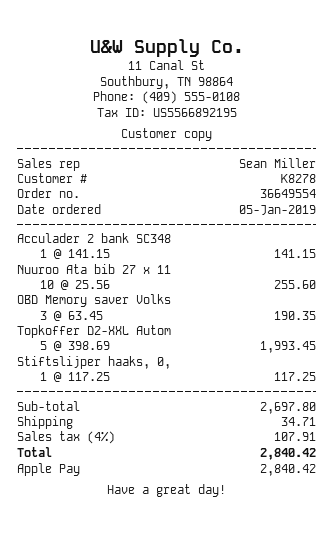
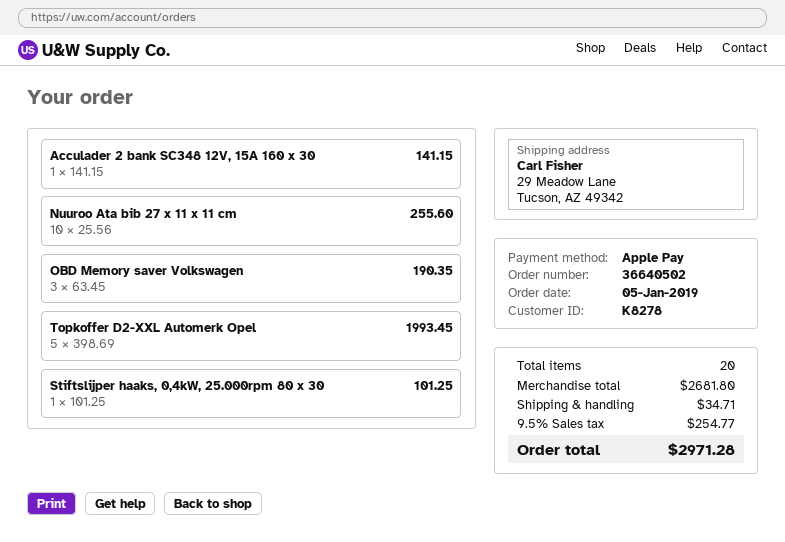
order number: 36649554 -> 36640502
Stiftslijper haaks, 0,: 1 x 117.25 = 117.25 -> 1 x 101.25 = 101.25
subtotal: 2697.80 -> 2681.80
tax: 4% = 107.91 -> 9.5% = 254.77
total: 2840.42 -> 2971.28

